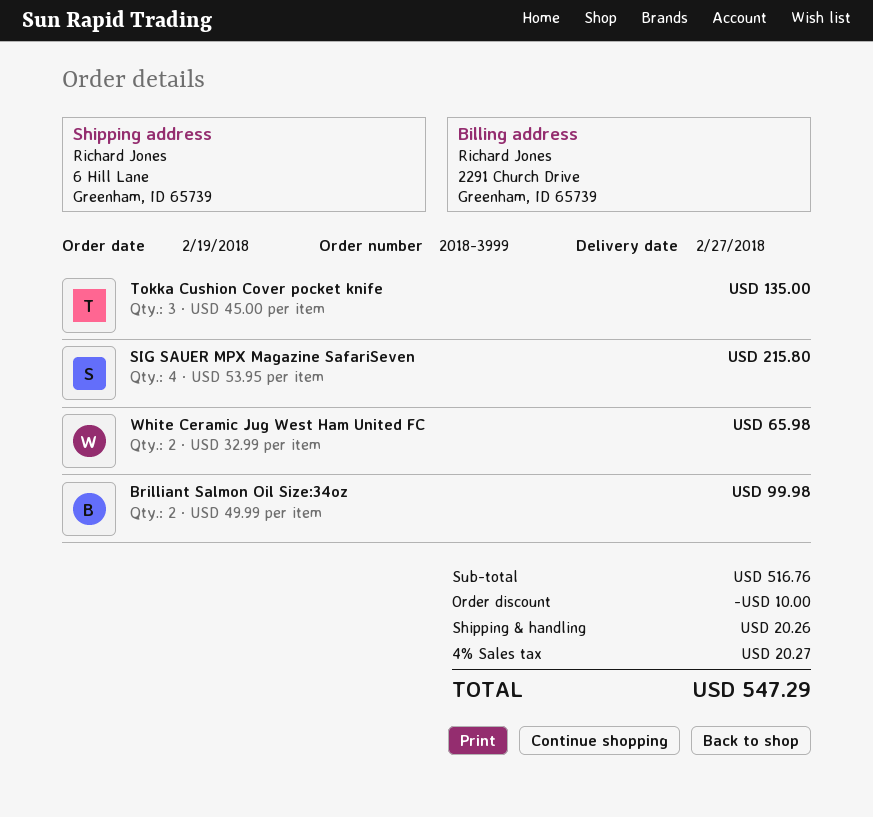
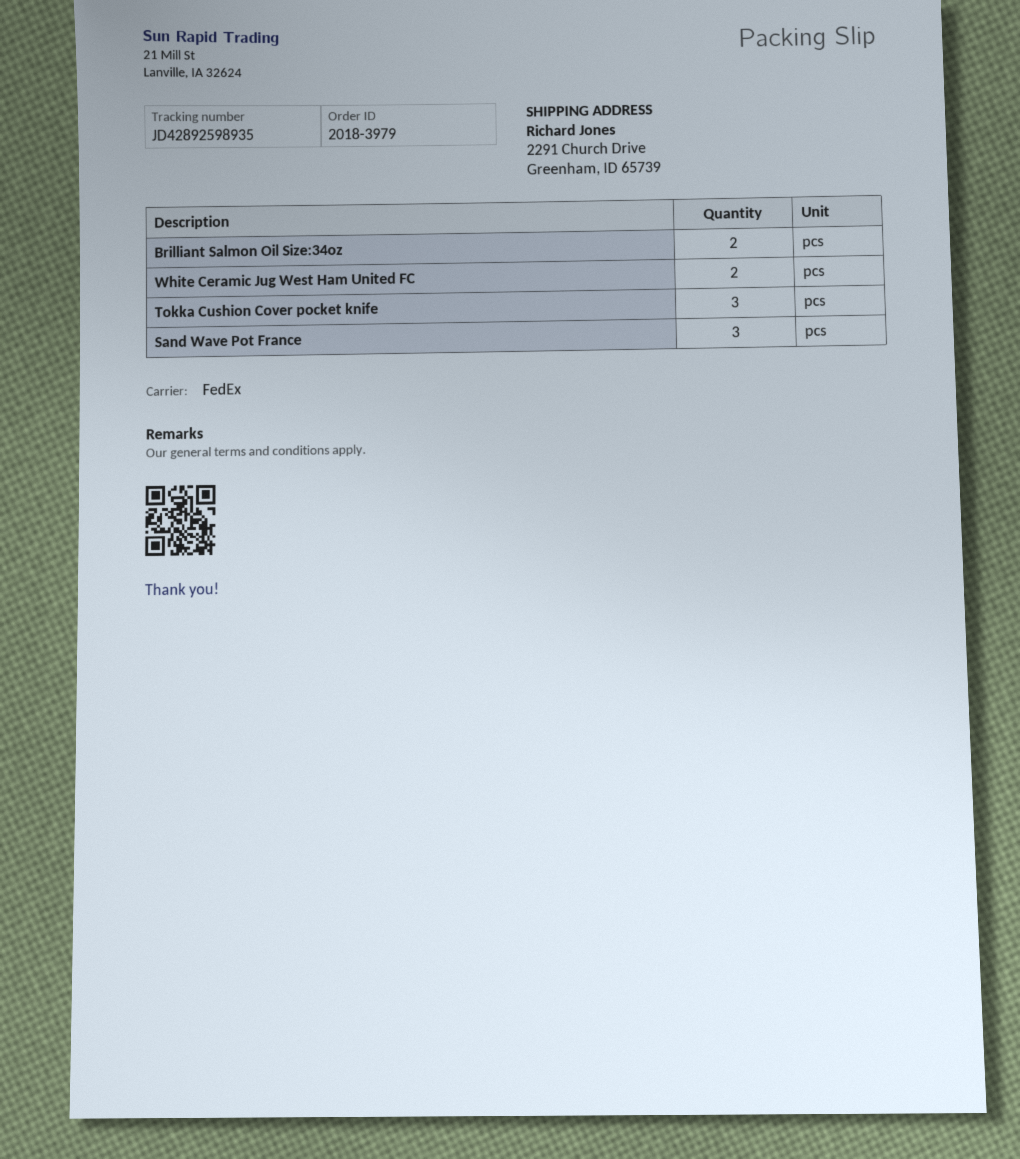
order number: 2018-3999 -> 2018-3979
ship to: 6 Hill Lane, Greenham, ID 65739 -> 2291 Church Drive, Greenham, ID 65739
SIG SAUER MPX Magazine SafariSeven: 4 -> none
Sand Wave Pot France: none -> 3

